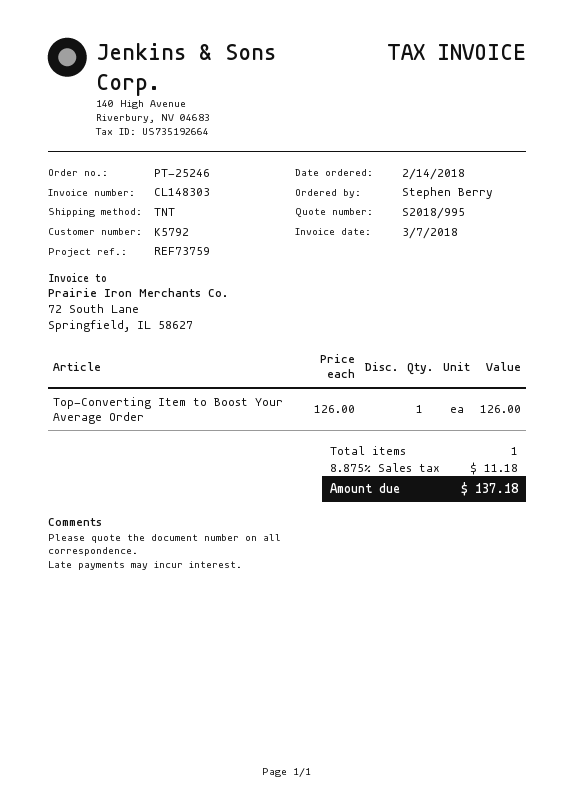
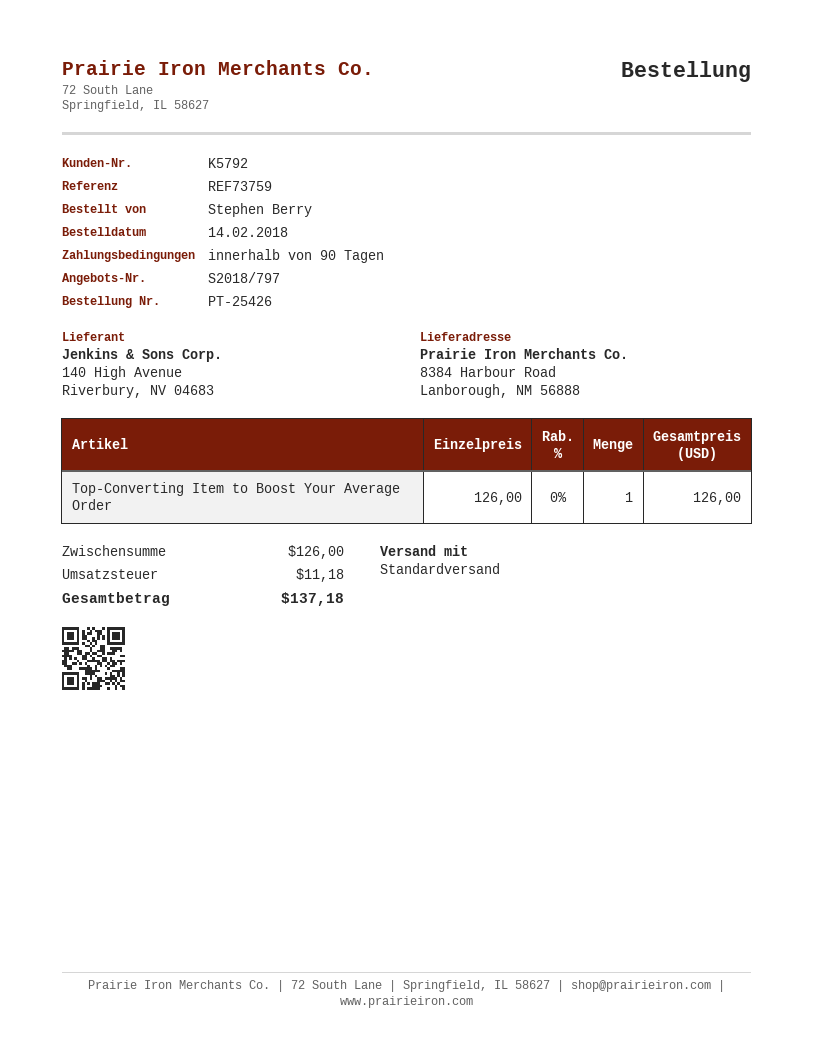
quote number: S2018/995 -> S2018/797
order number: PT-25246 -> PT-25426
shipping method: TNT -> standard

